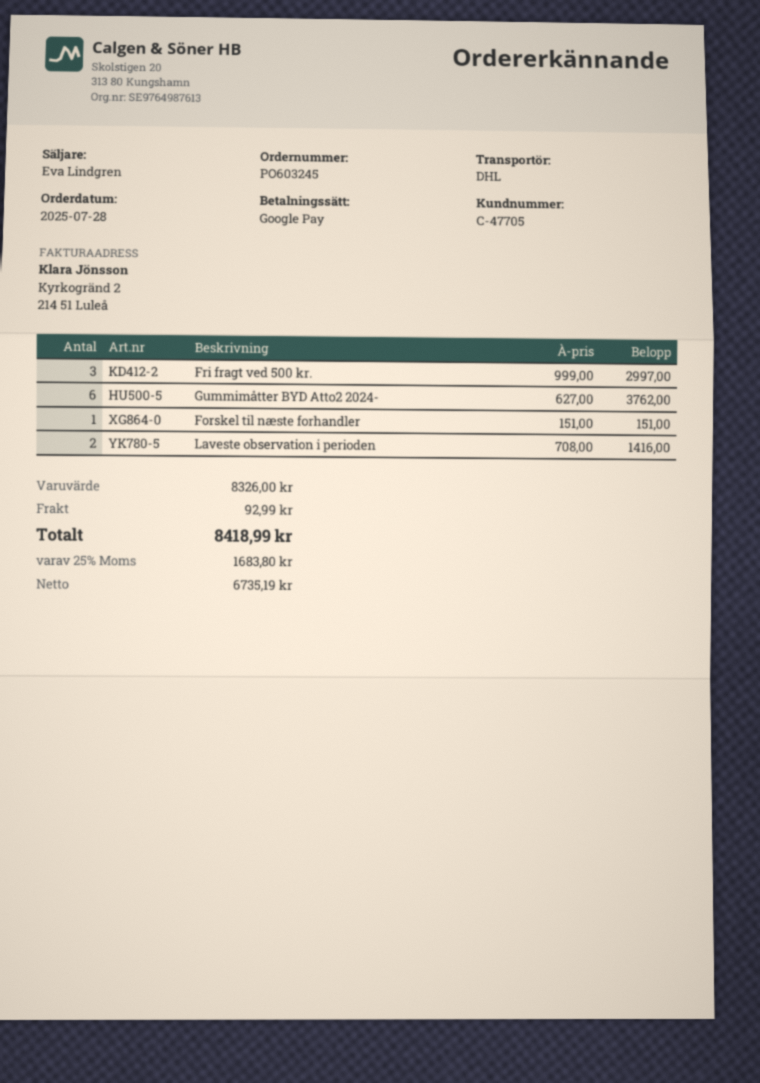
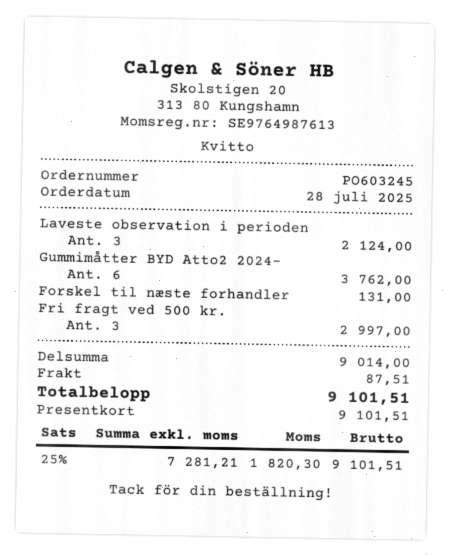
payment method: Google Pay -> gift card
Forskel til næste forhandler: 1 for 151.00 -> 1 for 131.00
Laveste observation i perioden: 2 for 1416.00 -> 3 for 2124.00
subtotal: 8326.00 -> 9014.00
shipping: 92.99 -> 87.51
net: 6735.19 -> 7281.21
tax: 25% = 1683.80 -> 25% = 1820.30
total: 8418.99 -> 9101.51

